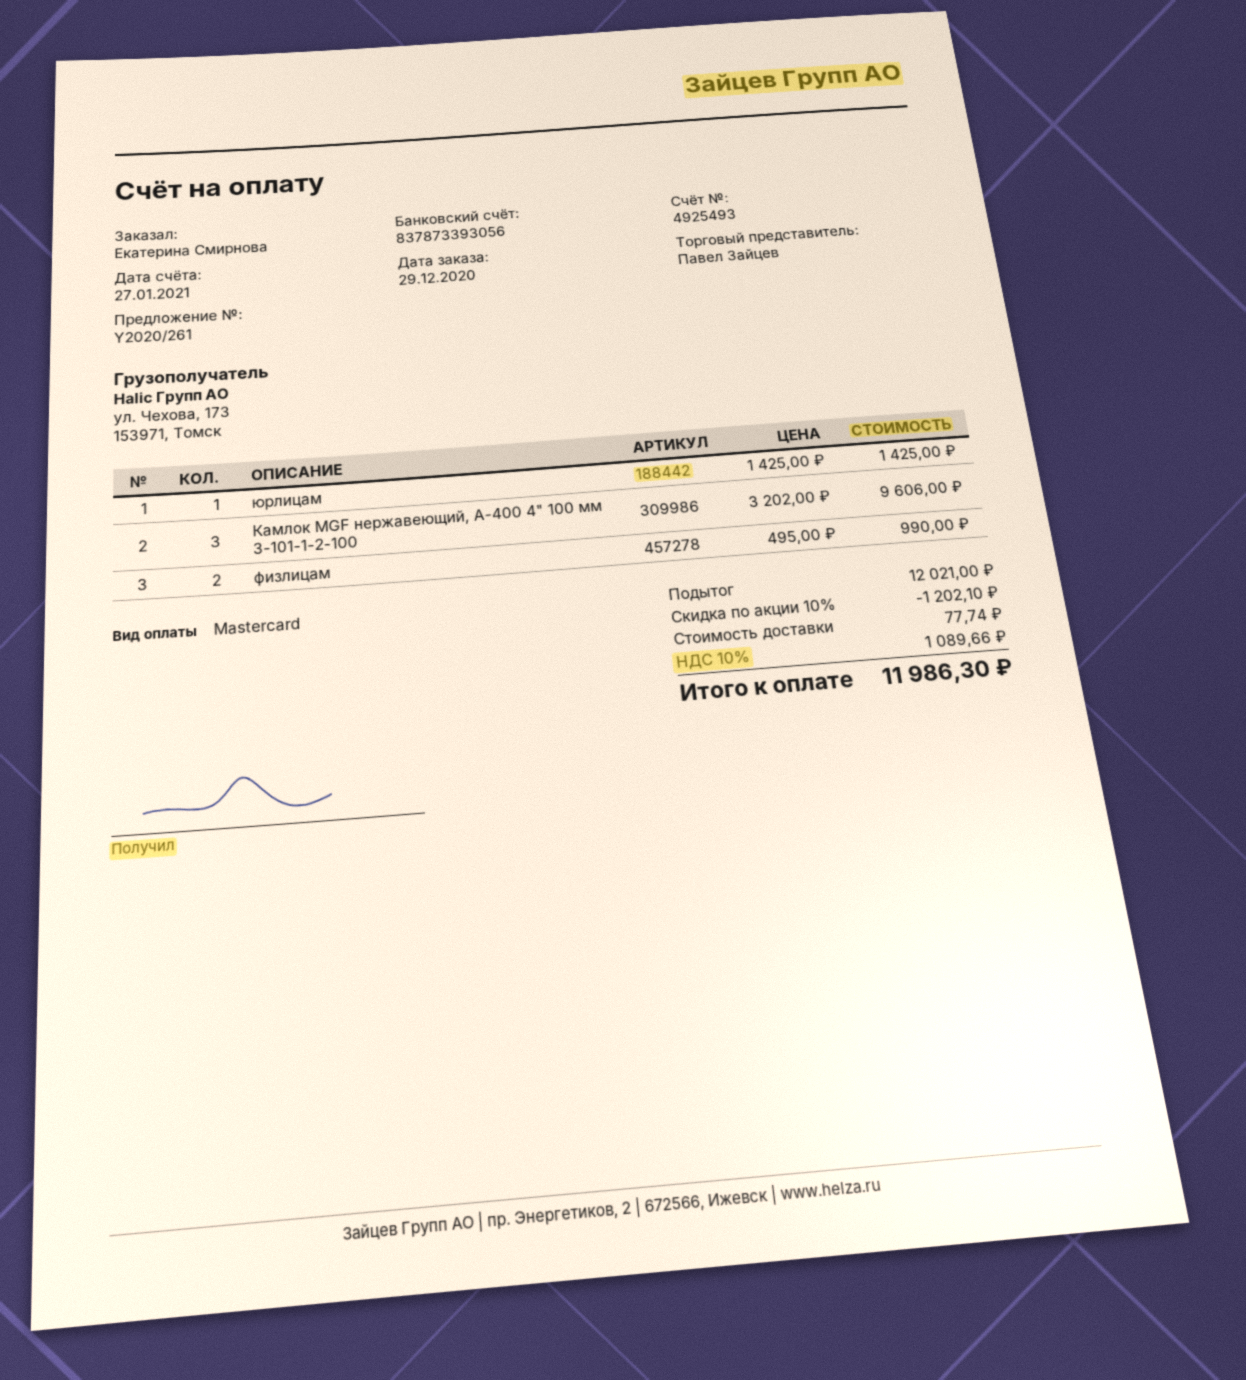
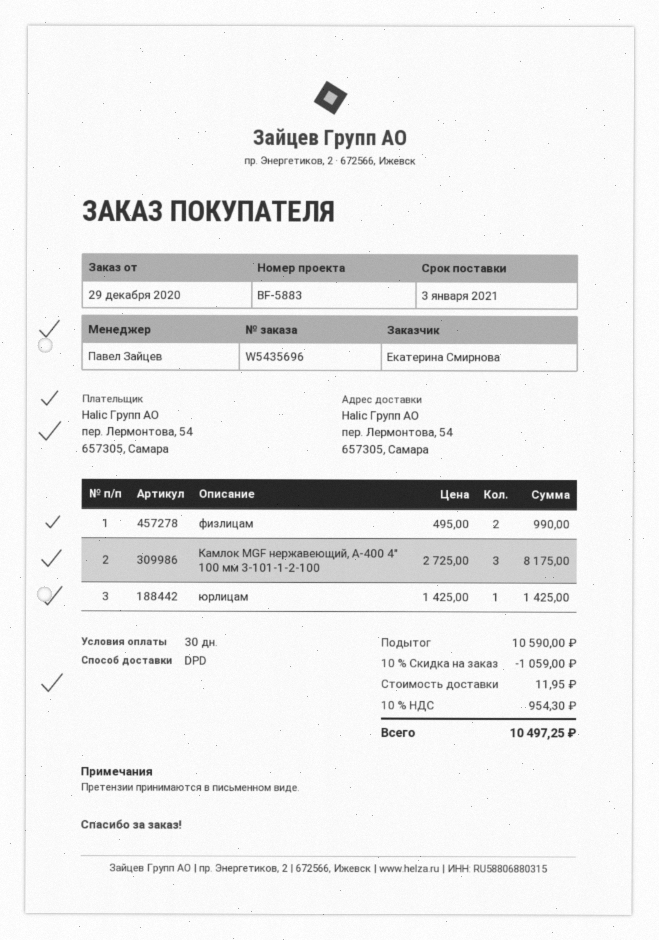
ship to: ул. Чехова, 173, 153971, Томск -> пер. Лермонтова, 54, 657305, Самара
Камлок MGF нержавеющий, A-400 4" 100 мм 3-101-1-2-100: 3 x 3202.00 = 9606.00 -> 3 x 2725.00 = 8175.00
subtotal: 12021.00 -> 10590.00
discount: 10% = 1202.10 -> 10% = 1059.00
shipping: 77.74 -> 11.95
tax: 10% = 1089.66 -> 10% = 954.30
total: 11986.30 -> 10497.25

